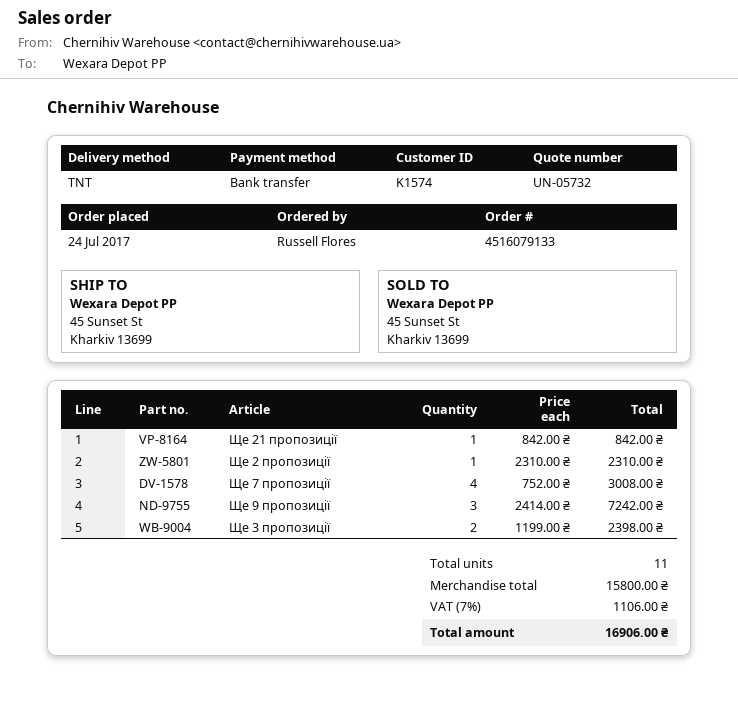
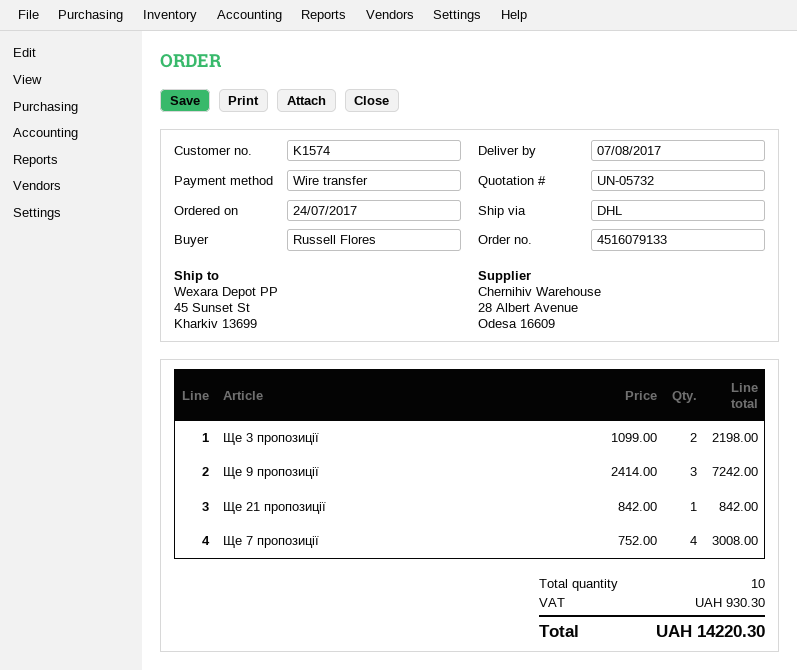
shipping method: TNT -> DHL
Ще 2 пропозиції: 1 x 2310.00 = 2310.00 -> none
Ще 3 пропозиції: 2 x 1199.00 = 2398.00 -> 2 x 1099.00 = 2198.00
total quantity: 11 -> 10
tax: 1106.00 -> 930.30
total: 16906.00 -> 14220.30

